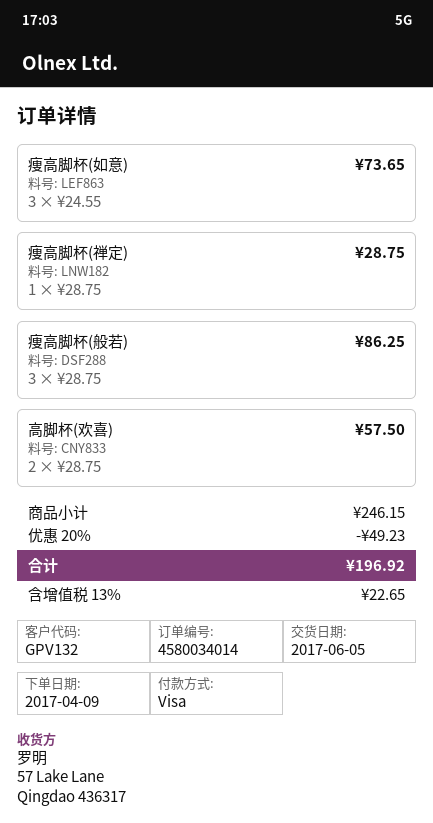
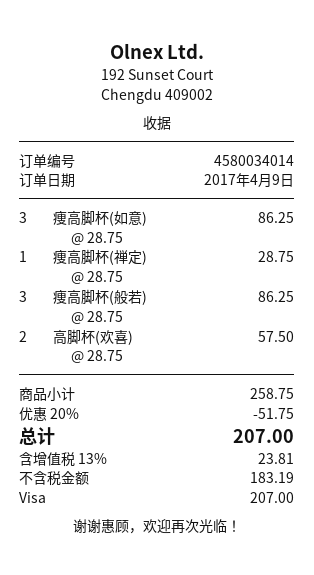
痩高脚杯(如意): 3 x 24.55 = 73.65 -> 3 x 28.75 = 86.25
subtotal: 246.15 -> 258.75
discount: 20% = 49.23 -> 20% = 51.75
tax: 13% = 22.65 -> 13% = 23.81
total: 196.92 -> 207.00

